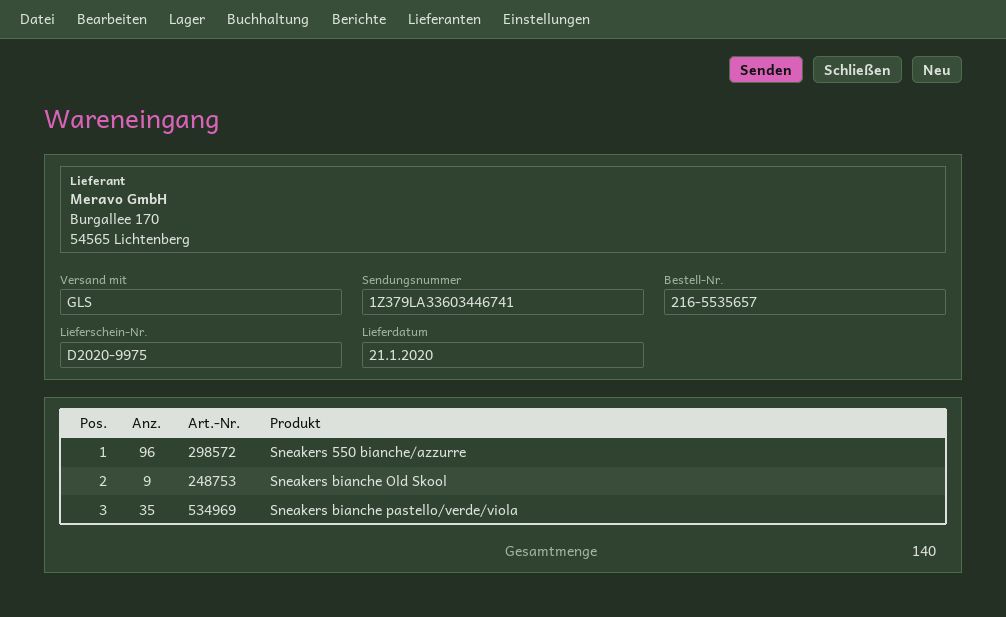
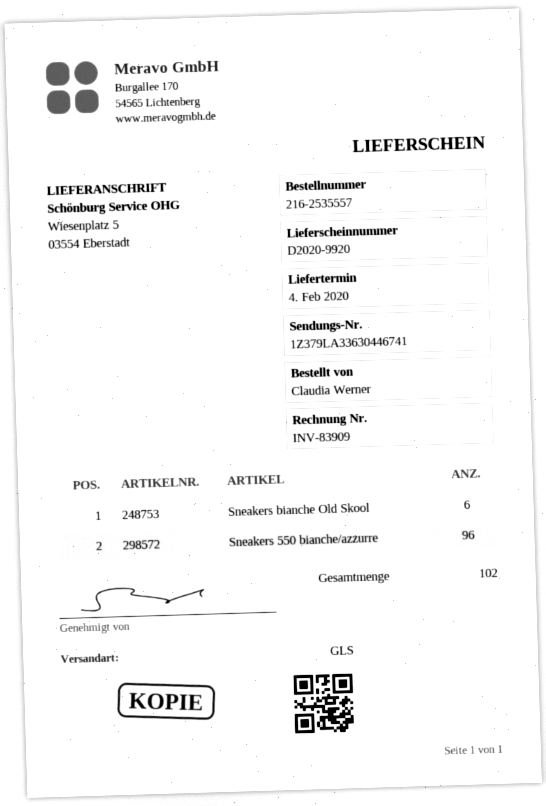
order number: 216-5535657 -> 216-2535557
delivery note number: D2020-9975 -> D2020-9920
delivery date: 2020-01-21 -> 2020-02-04
tracking number: 1Z379LA33603446741 -> 1Z379LA33630446741
Sneakers bianche Old Skool: 9 -> 6
Sneakers bianche pastello/verde/viola: 35 -> none
total quantity: 140 -> 102

